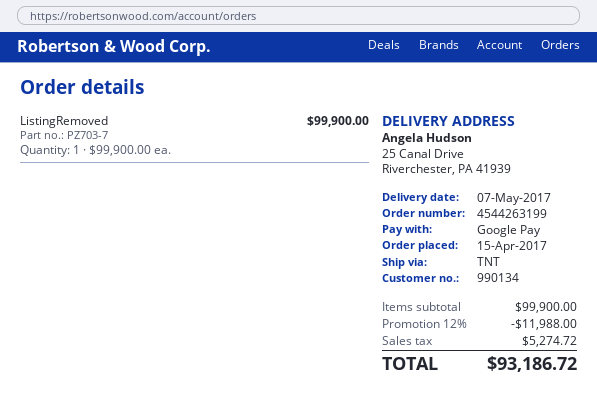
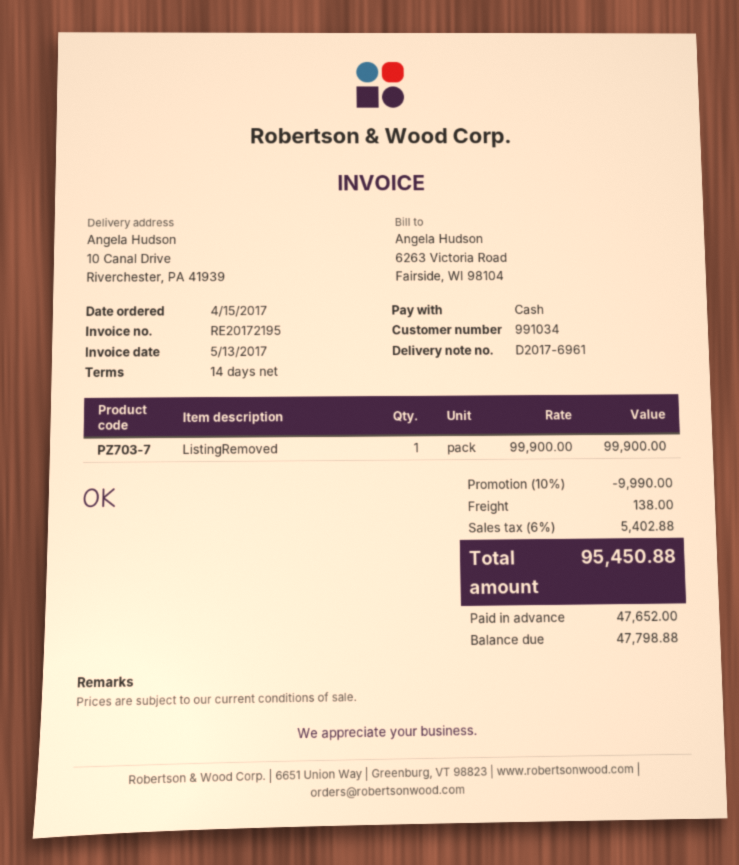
customer number: 990134 -> 991034
payment method: Google Pay -> cash
ship to: 25 Canal Drive, Riverchester, PA 41939 -> 10 Canal Drive, Riverchester, PA 41939
discount: 12% = 11988.00 -> 10% = 9990.00
shipping: none -> 138.00
tax: 5274.72 -> 5402.88
total: 93186.72 -> 95450.88

